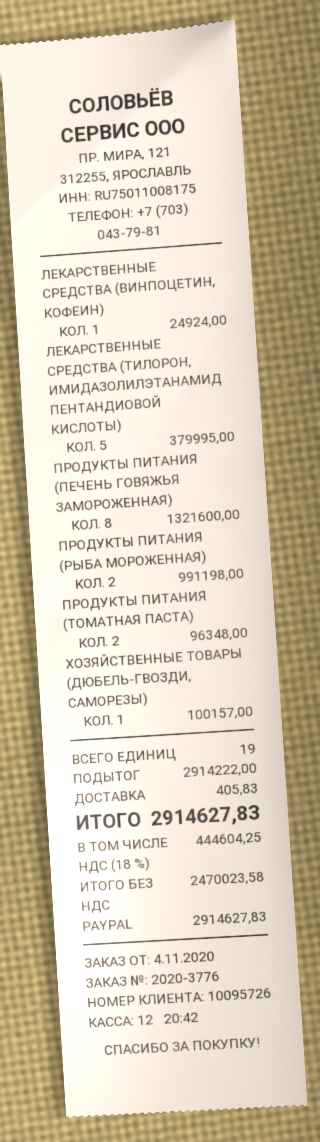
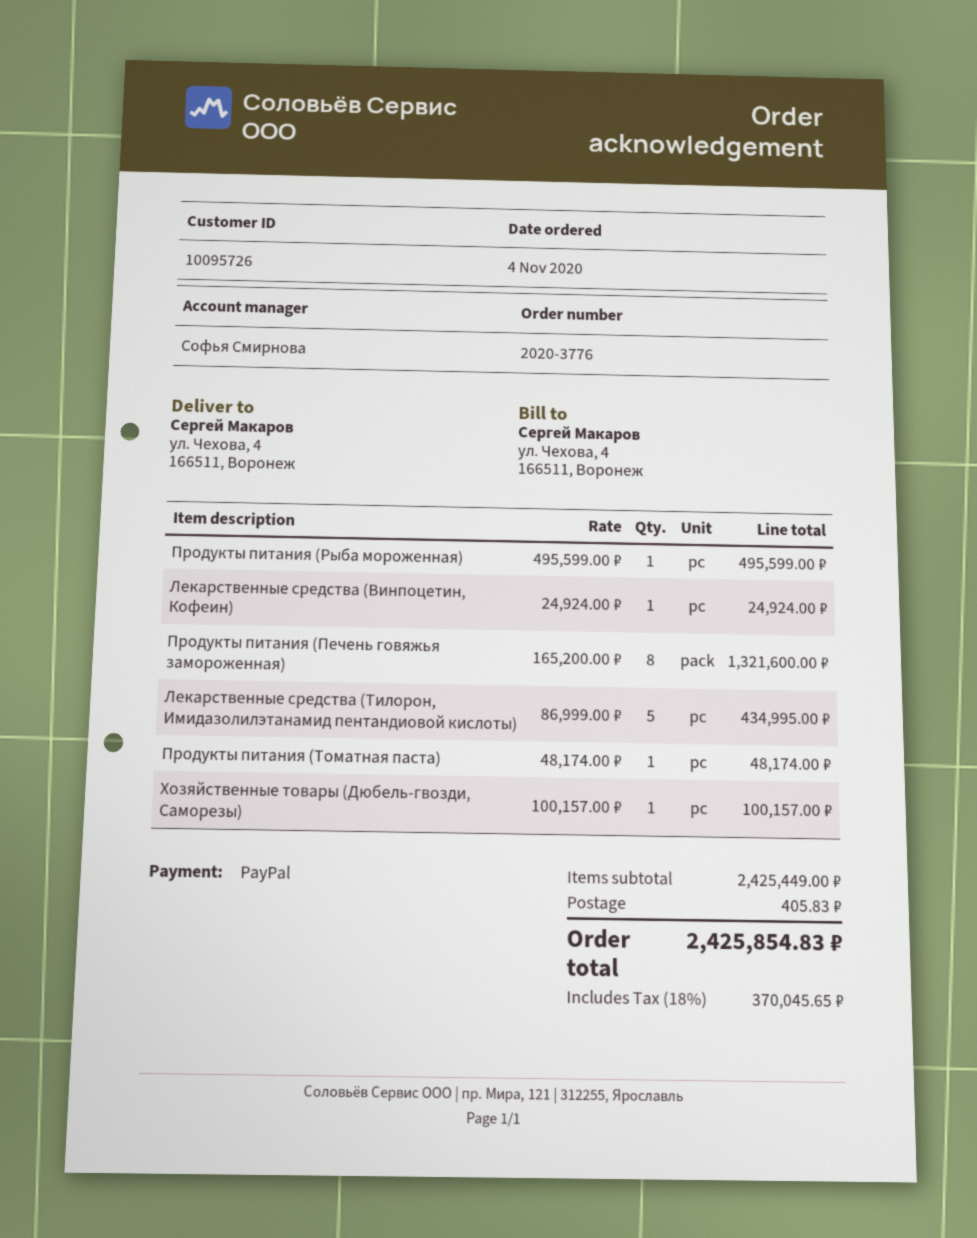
ЛЕКАРСТВЕННЫЕ СРЕДСТВА (ТИЛОРОН, ИМИДАЗОЛИЛЭТАНАМИД ПЕНТАНДИОВОЙ КИСЛОТЫ): 5 for 379995.00 -> 5 for 434995.00
ПРОДУКТЫ ПИТАНИЯ (РЫБА МОРОЖЕННАЯ): 2 for 991198.00 -> 1 for 495599.00
ПРОДУКТЫ ПИТАНИЯ (ТОМАТНАЯ ПАСТА): 2 for 96348.00 -> 1 for 48174.00
subtotal: 2914222.00 -> 2425449.00
tax: 18% = 444604.25 -> 18% = 370045.65
total: 2914627.83 -> 2425854.83

